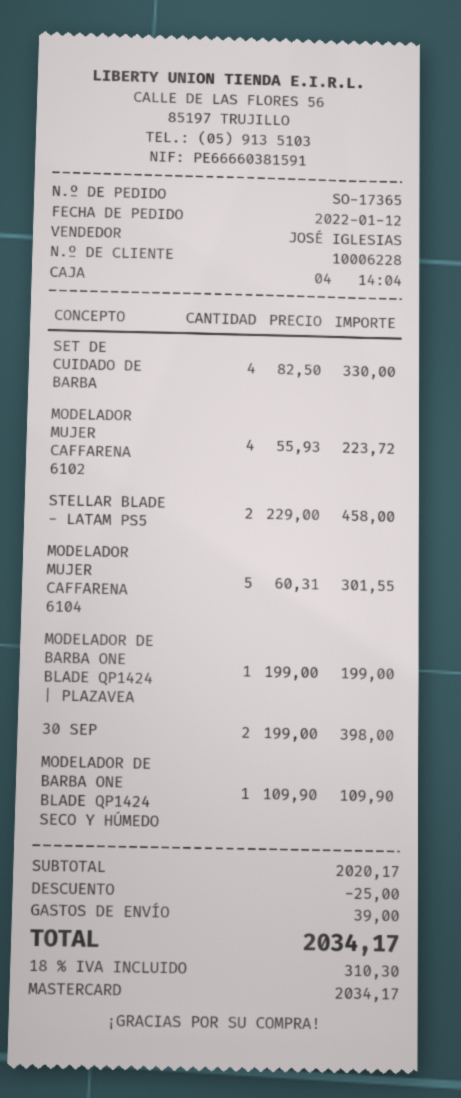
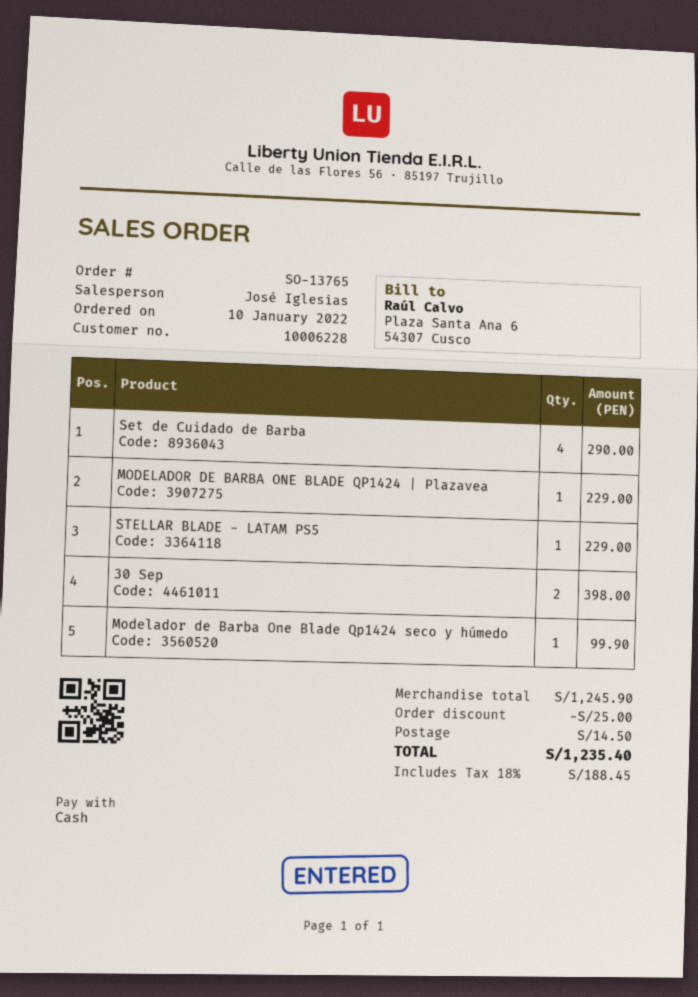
order number: SO-17365 -> SO-13765
order date: 2022-01-12 -> 2022-01-10
payment method: Mastercard -> cash
SET DE CUIDADO DE BARBA: 4 for 330.00 -> 4 for 290.00
MODELADOR MUJER CAFFARENA 6102: 4 for 223.72 -> none
STELLAR BLADE - LATAM PS5: 2 for 458.00 -> 1 for 229.00
MODELADOR MUJER CAFFARENA 6104: 5 for 301.55 -> none
MODELADOR DE BARBA ONE BLADE QP1424 | PLAZAVEA: 1 for 199.00 -> 1 for 229.00
MODELADOR DE BARBA ONE BLADE QP1424 SECO Y HÚMEDO: 1 for 109.90 -> 1 for 99.90
subtotal: 2020.17 -> 1245.90
shipping: 39.00 -> 14.50
tax: 18% = 310.30 -> 18% = 188.45
total: 2034.17 -> 1235.40

